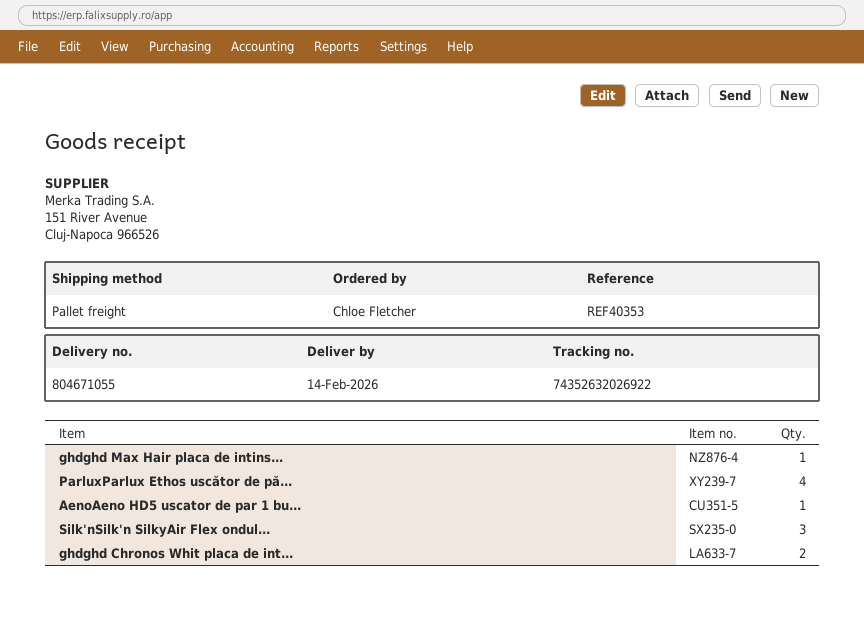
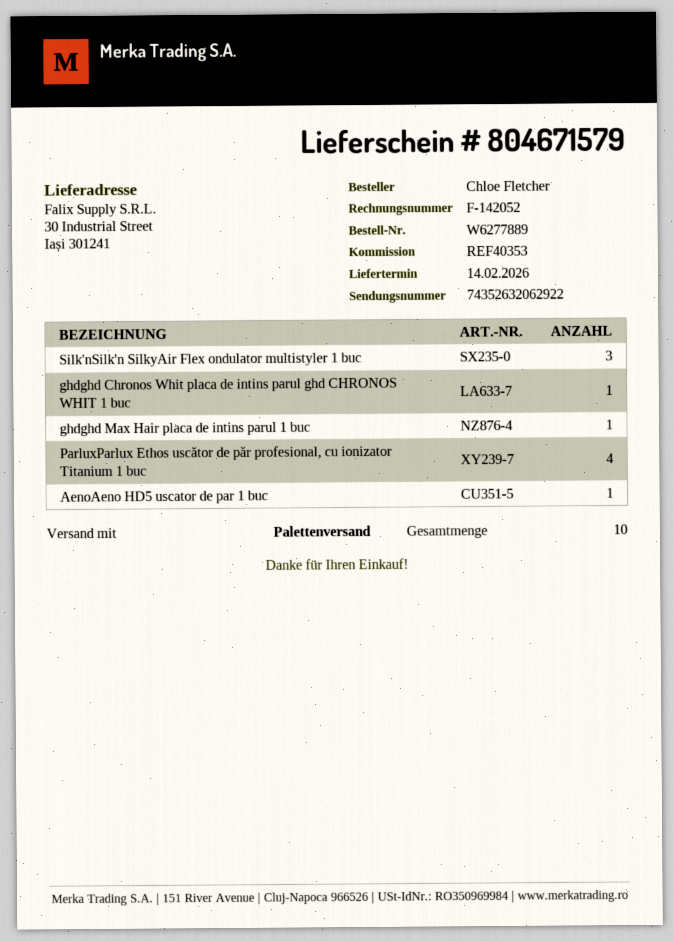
delivery note number: 804671055 -> 804671579
tracking number: 74352632026922 -> 74352632062922
ghdghd Chronos Whit placa de int...: 2 -> 1

